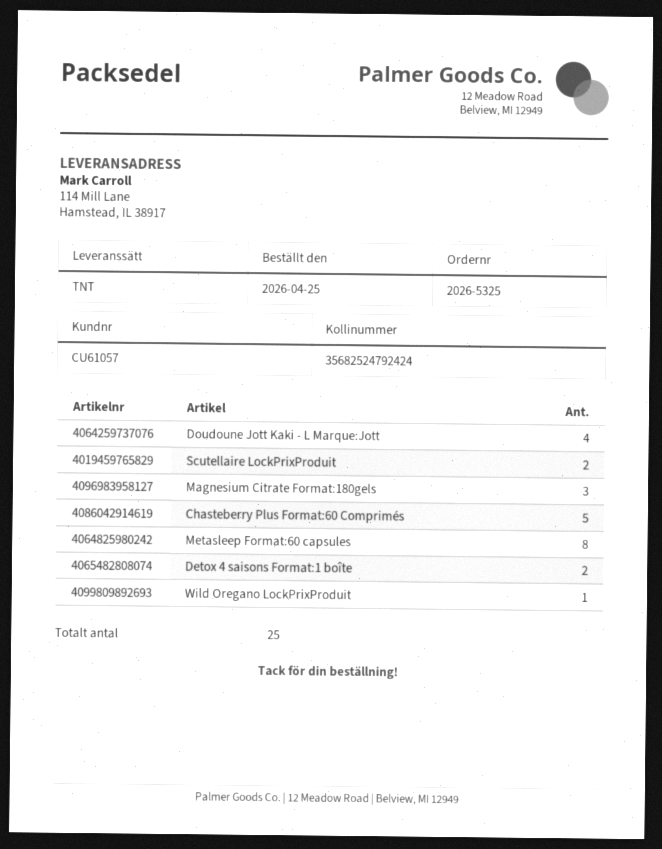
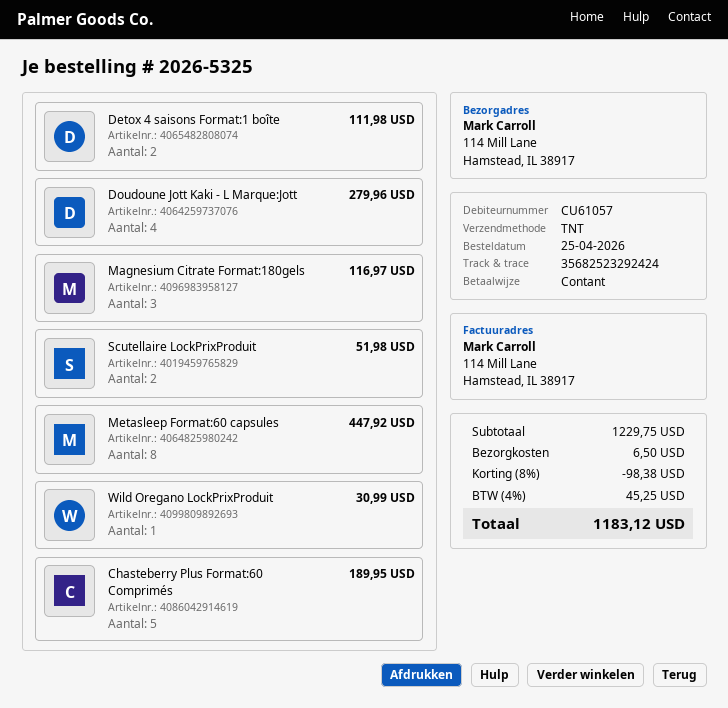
tracking number: 35682524792424 -> 35682523292424

